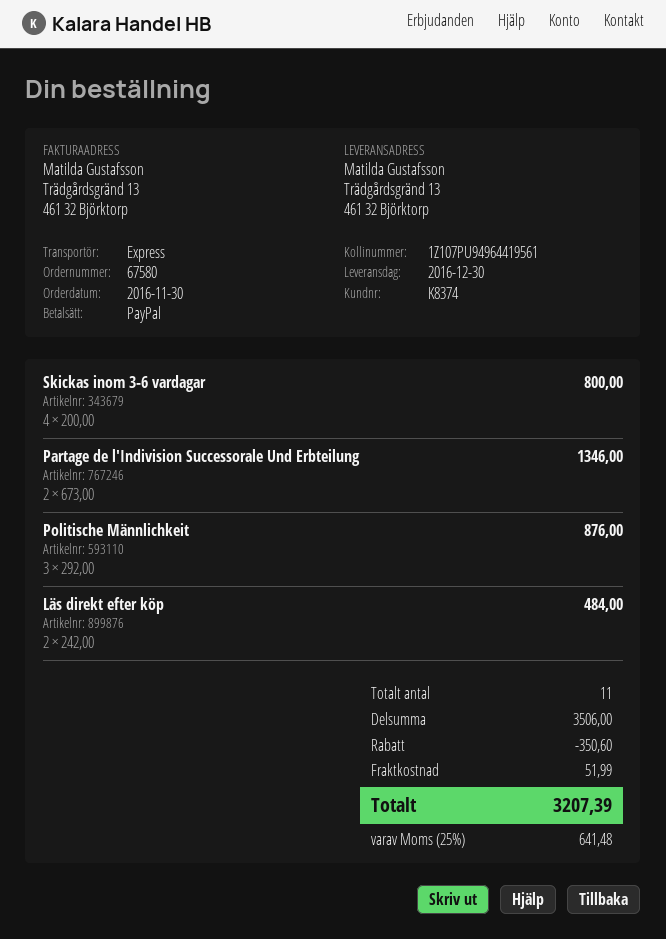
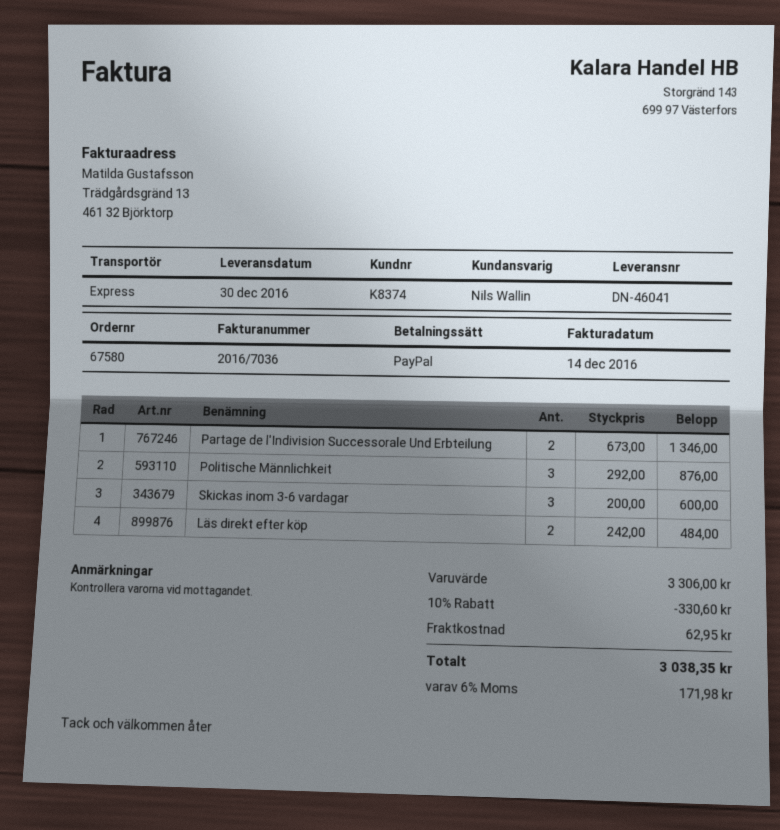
Skickas inom 3-6 vardagar: 4 x 200.00 = 800.00 -> 3 x 200.00 = 600.00
subtotal: 3506.00 -> 3306.00
discount: 350.60 -> 330.60
shipping: 51.99 -> 62.95
tax: 25% = 641.48 -> 6% = 171.98
total: 3207.39 -> 3038.35

